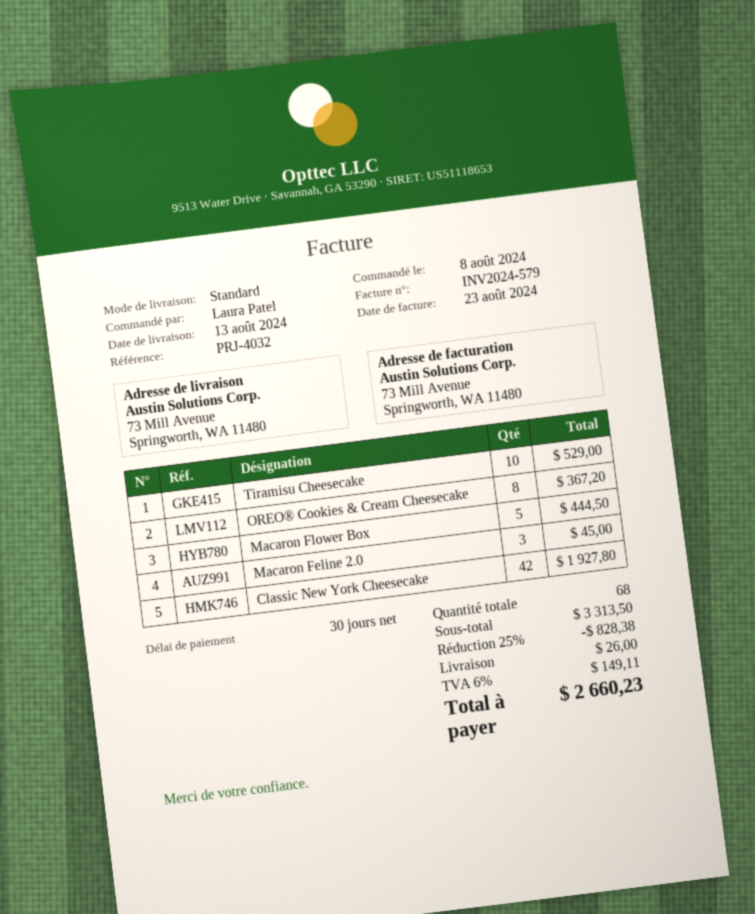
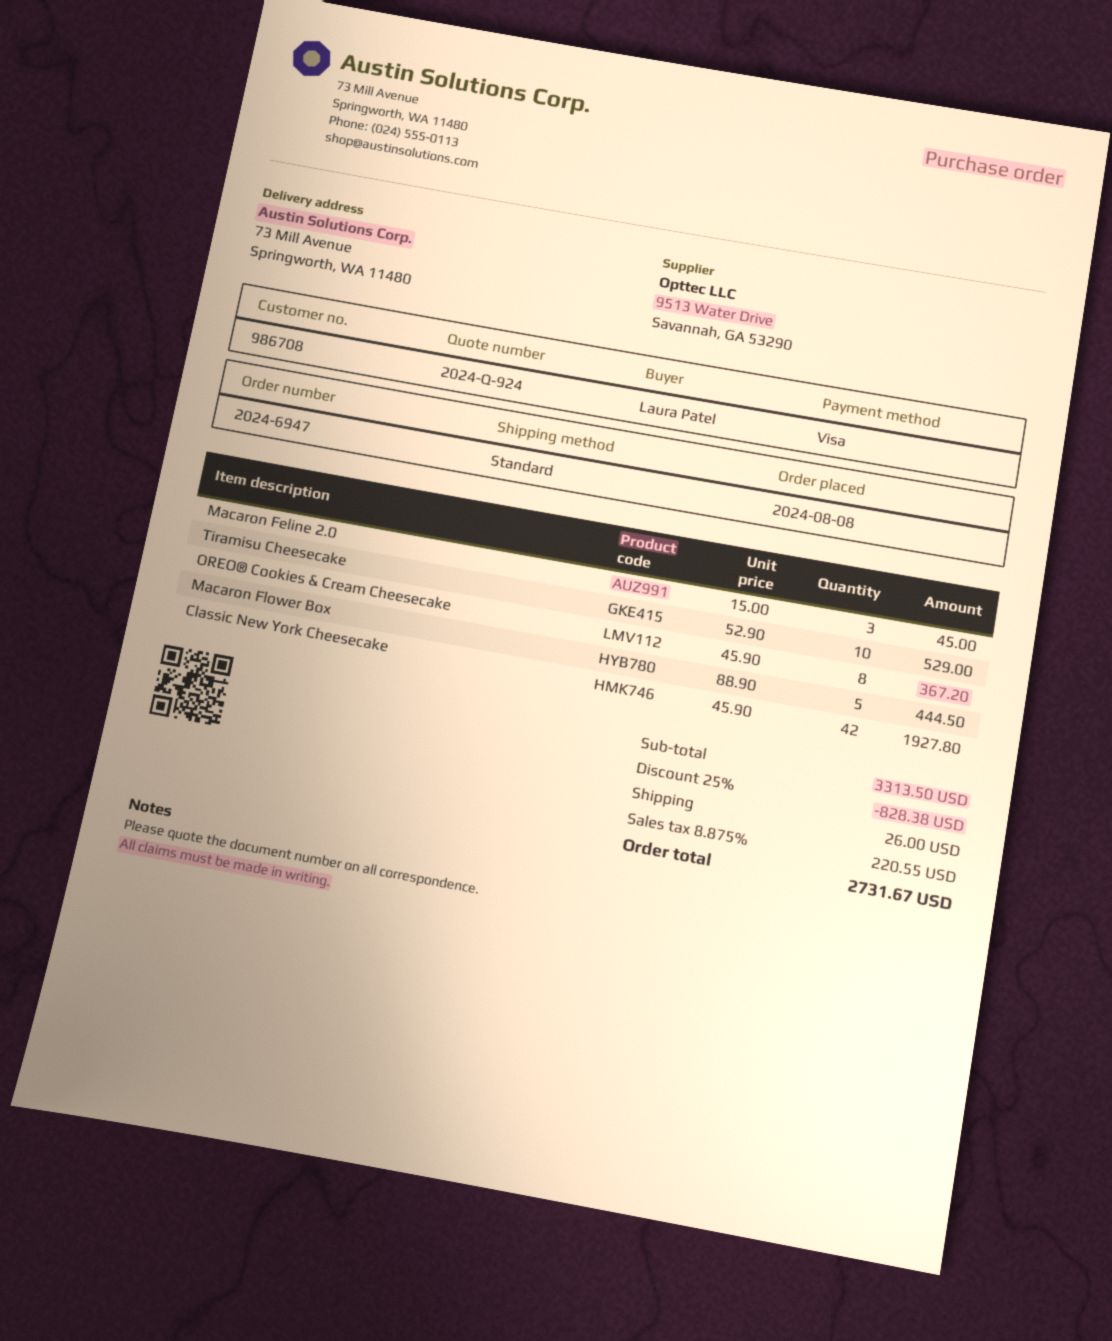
tax: 6% = 149.11 -> 8.875% = 220.55
total: 2660.23 -> 2731.67

